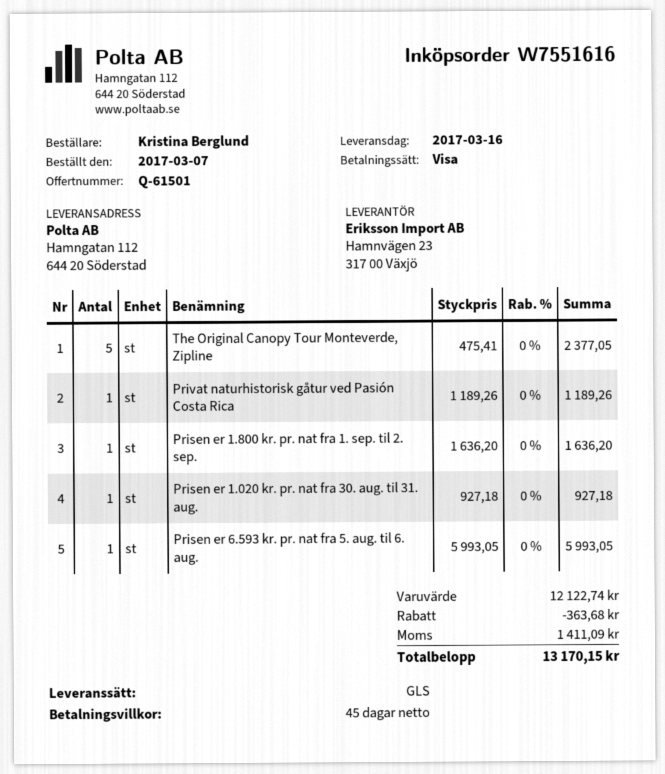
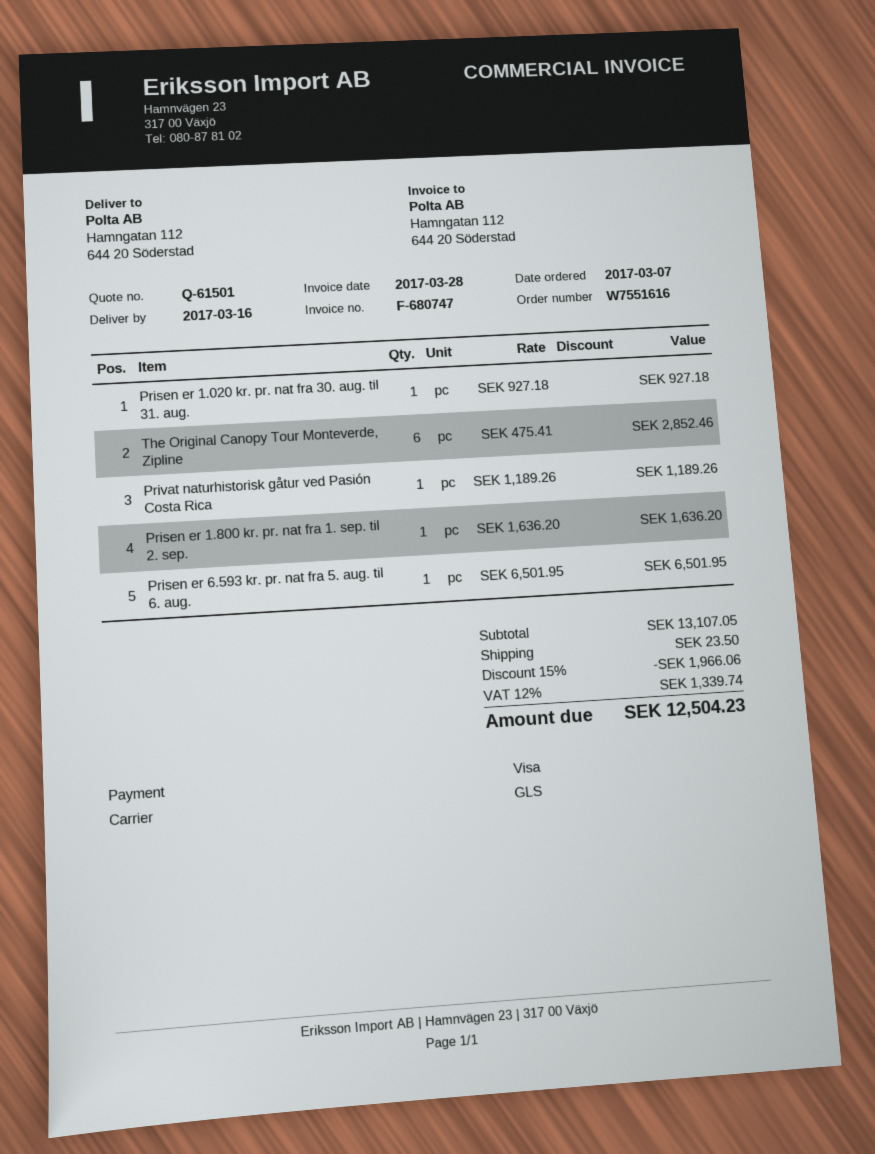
The Original Canopy Tour Monteverde, Zipline: 5 x 475.41 = 2377.05 -> 6 x 475.41 = 2852.46
Prisen er 6.593 kr. pr. nat fra 5. aug. til 6. aug.: 1 x 5993.05 = 5993.05 -> 1 x 6501.95 = 6501.95
subtotal: 12122.74 -> 13107.05
discount: 363.68 -> 1966.06
shipping: none -> 23.50
tax: 1411.09 -> 1339.74
total: 13170.15 -> 12504.23

